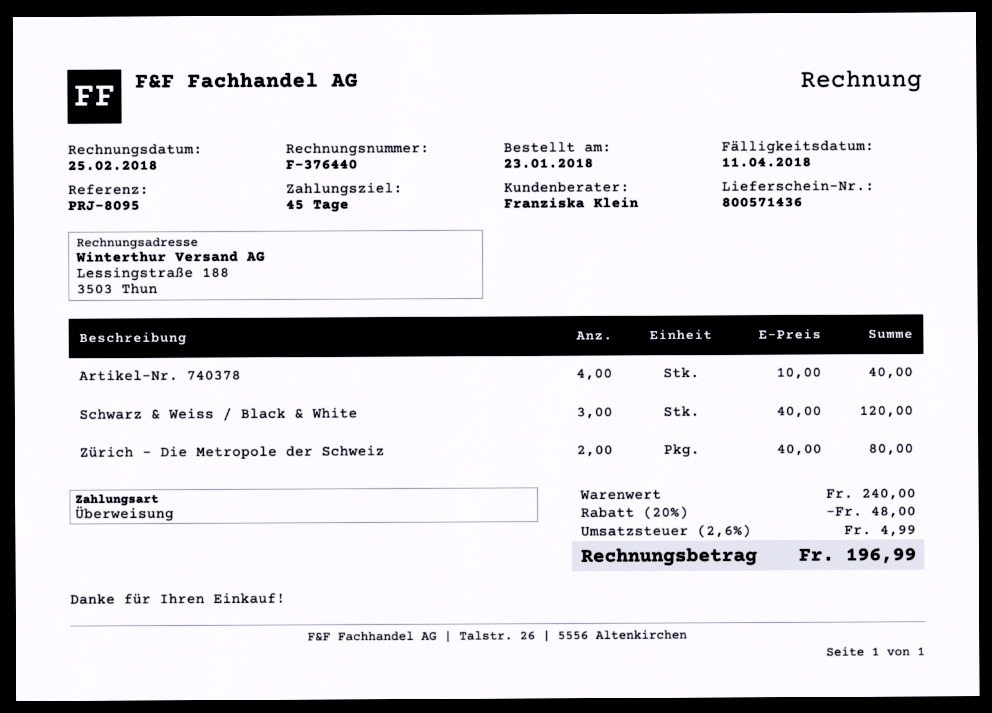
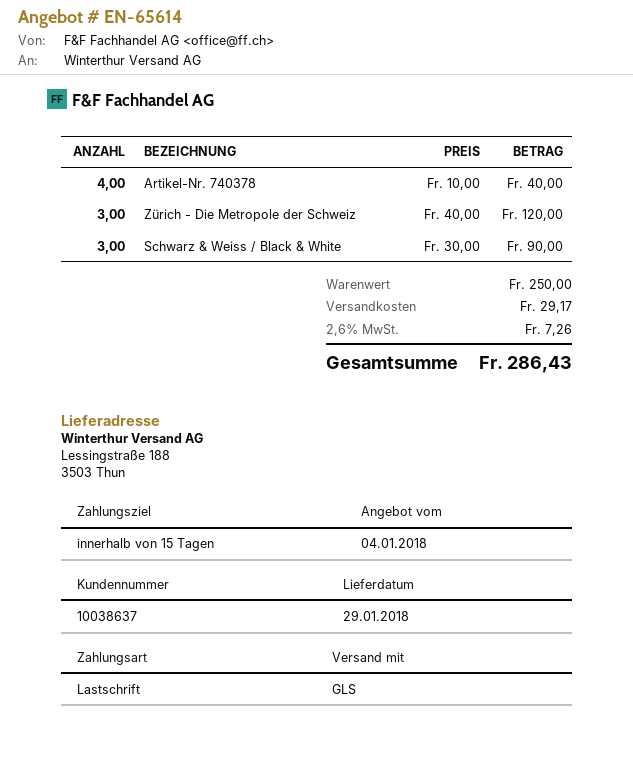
payment terms: 45 days -> 15 days
payment method: bank transfer -> direct debit
Schwarz & Weiss / Black & White: 3 x 40.00 = 120.00 -> 3 x 30.00 = 90.00
Zürich - Die Metropole der Schweiz: 2 x 40.00 = 80.00 -> 3 x 40.00 = 120.00
subtotal: 240.00 -> 250.00
discount: 20% = 48.00 -> none
shipping: none -> 29.17
tax: 2.6% = 4.99 -> 2.6% = 7.26
total: 196.99 -> 286.43

